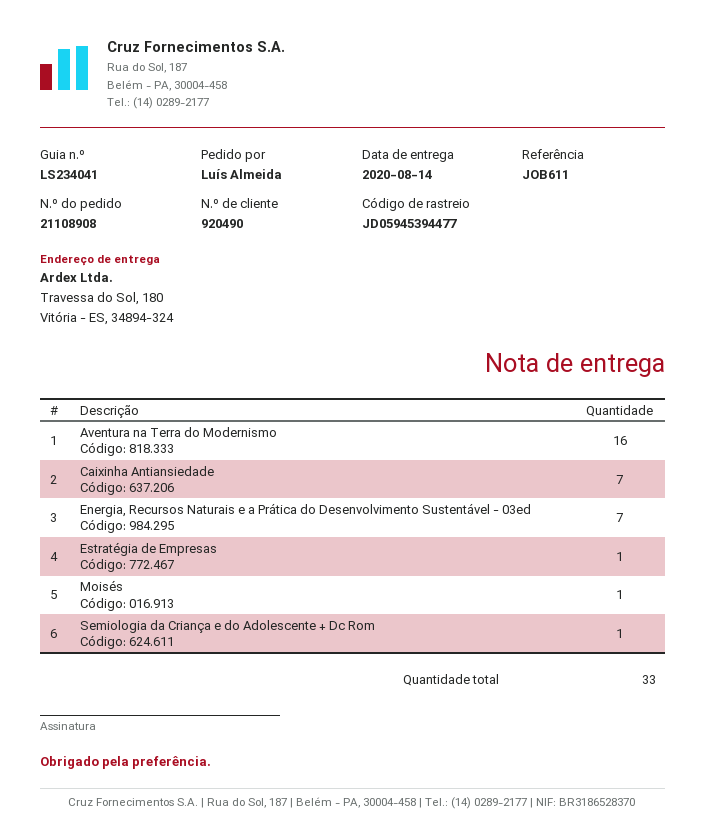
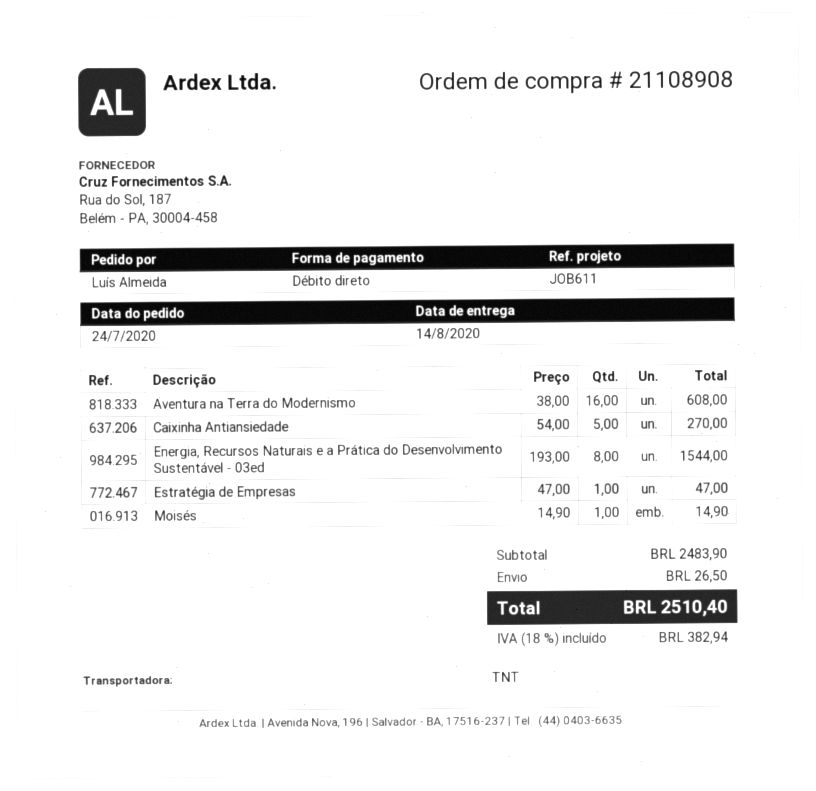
Caixinha Antiansiedade: 7 -> 5
Energia, Recursos Naturais e a Prática do Desenvolvimento Sustentável - 03ed: 7 -> 8
Semiologia da Criança e do Adolescente + Dc Rom: 1 -> none

